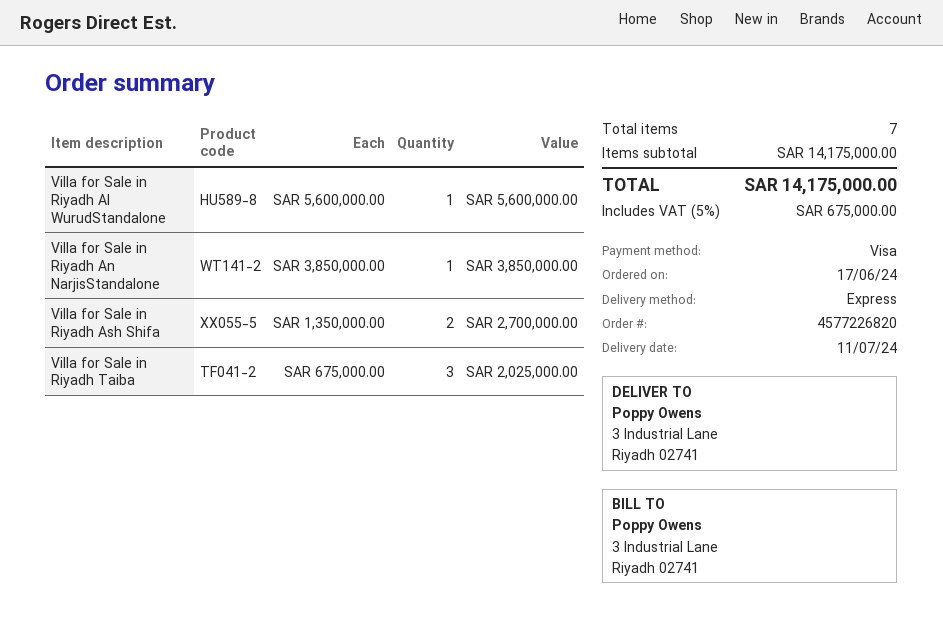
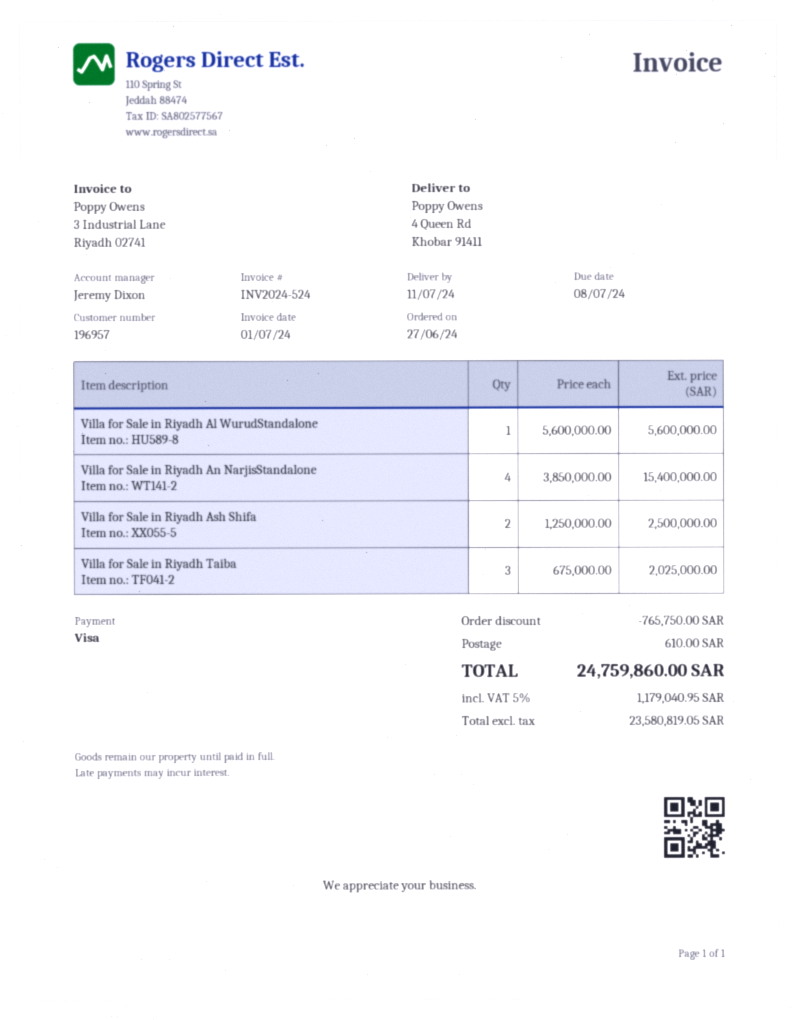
order date: 2024-06-17 -> 2024-06-27
ship to: 3 Industrial Lane, Riyadh 02741 -> 4 Queen Rd, Khobar 91411
Villa for Sale in Riyadh An NarjisStandalone: 1 x 3850000.00 = 3850000.00 -> 4 x 3850000.00 = 15400000.00
Villa for Sale in Riyadh Ash Shifa: 2 x 1350000.00 = 2700000.00 -> 2 x 1250000.00 = 2500000.00
discount: none -> 765750.00
shipping: none -> 610.00
tax: 5% = 675000.00 -> 5% = 1179040.95
total: 14175000.00 -> 24759860.00

